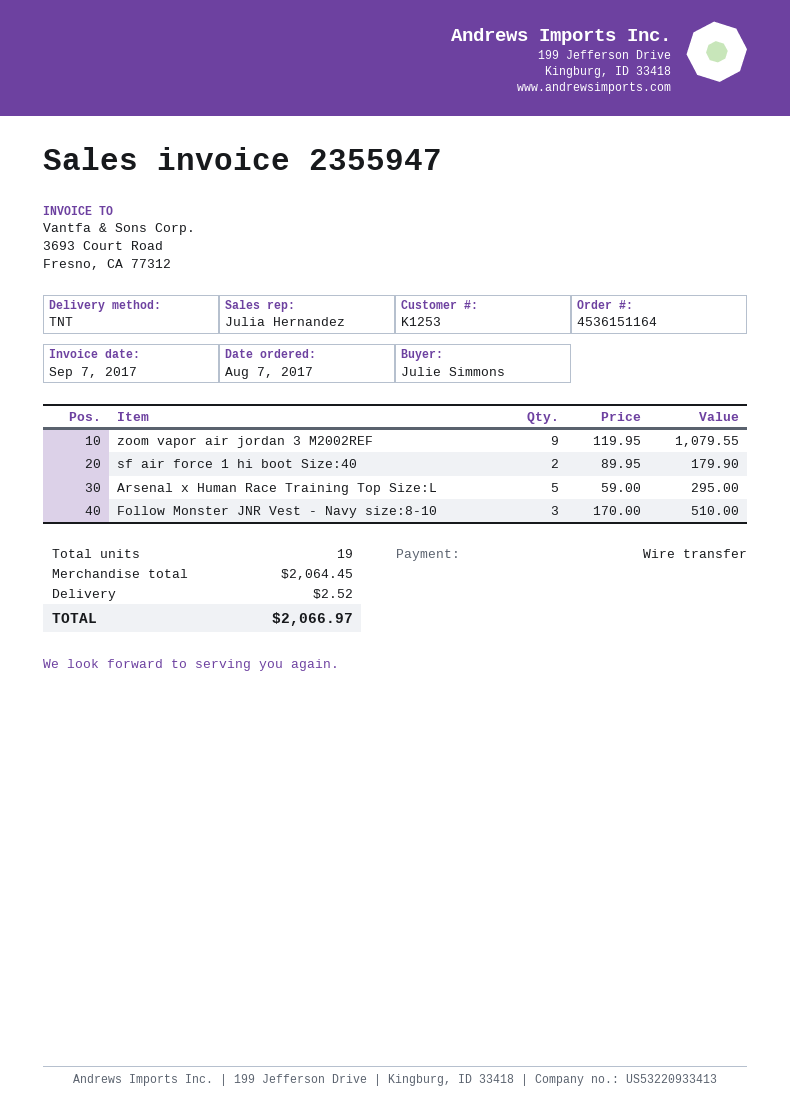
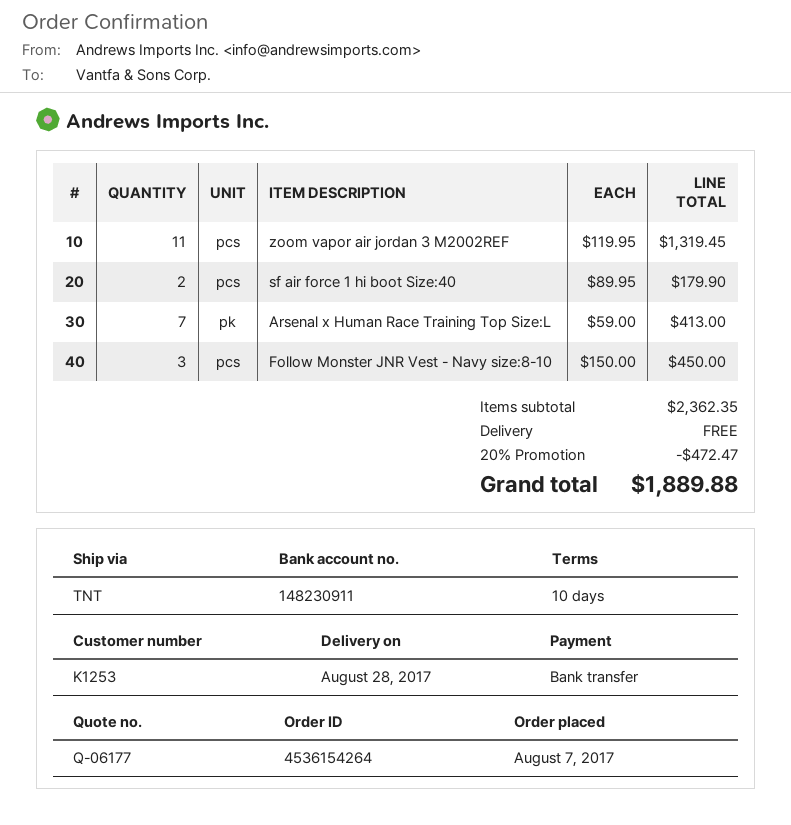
order number: 4536151164 -> 4536154264
zoom vapor air jordan 3 M2002REF: 9 x 119.95 = 1079.55 -> 11 x 119.95 = 1319.45
Arsenal x Human Race Training Top Size:L: 5 x 59.00 = 295.00 -> 7 x 59.00 = 413.00
Follow Monster JNR Vest - Navy size:8-10: 3 x 170.00 = 510.00 -> 3 x 150.00 = 450.00
subtotal: 2064.45 -> 2362.35
discount: none -> 20% = 472.47
shipping: 2.52 -> 0.00
total: 2066.97 -> 1889.88

